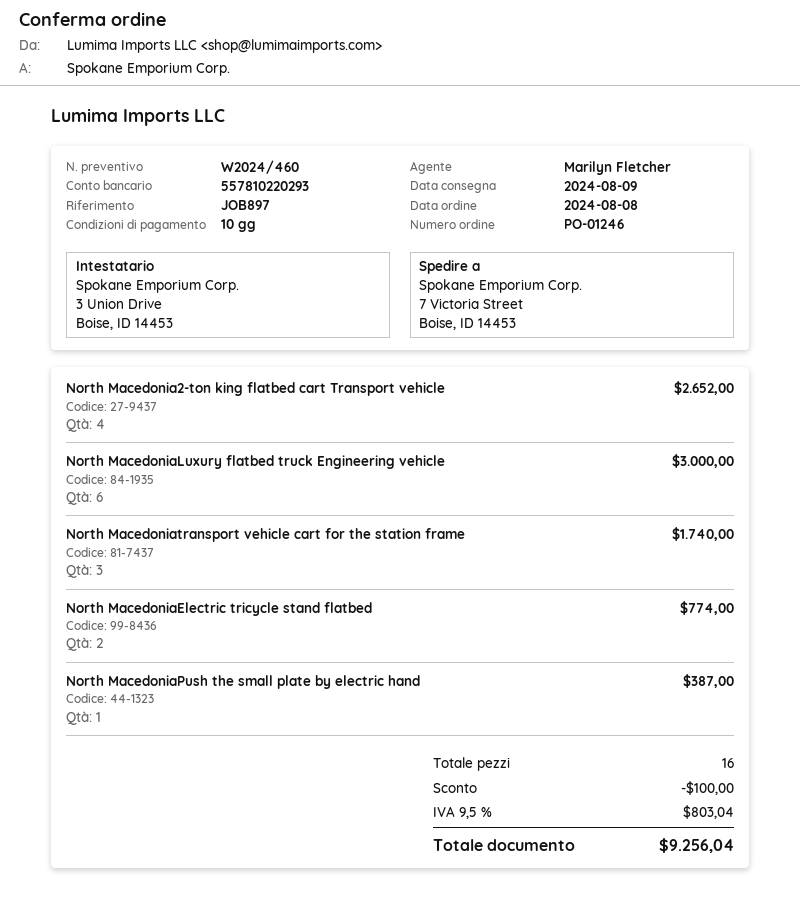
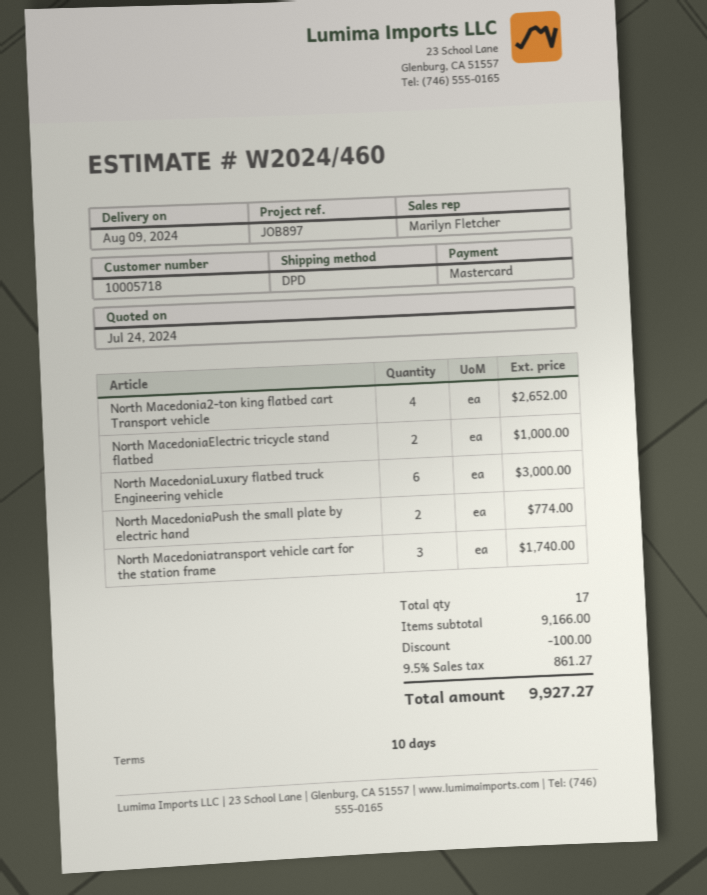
North MacedoniaElectric tricycle stand flatbed: 2 for 774.00 -> 2 for 1000.00
North MacedoniaPush the small plate by electric hand: 1 for 387.00 -> 2 for 774.00
total quantity: 16 -> 17
tax: 9.5% = 803.04 -> 9.5% = 861.27
total: 9256.04 -> 9927.27

